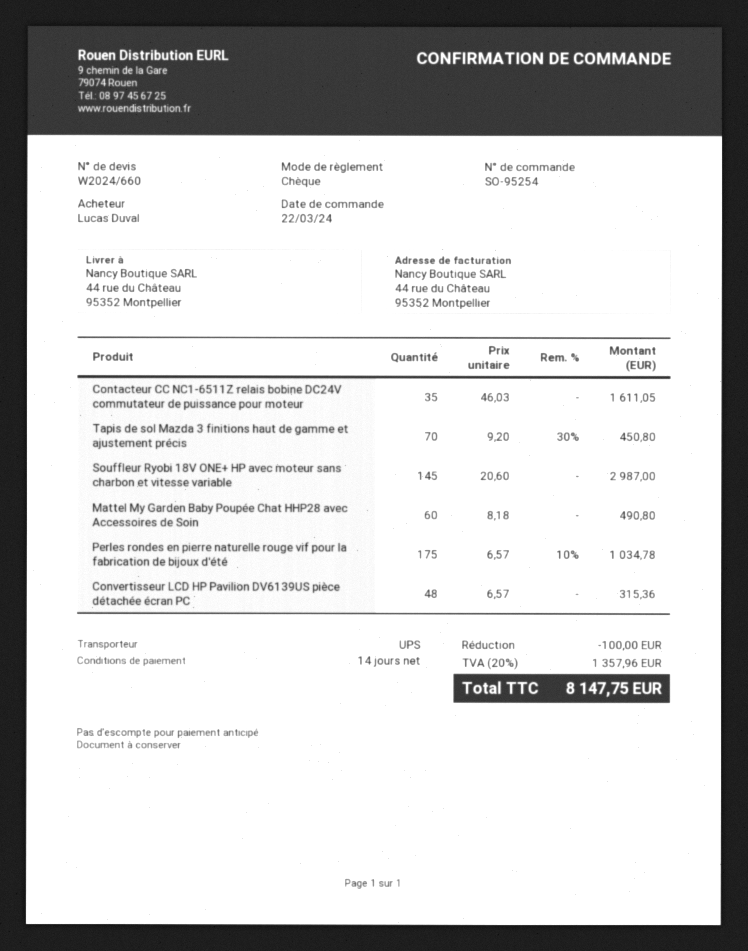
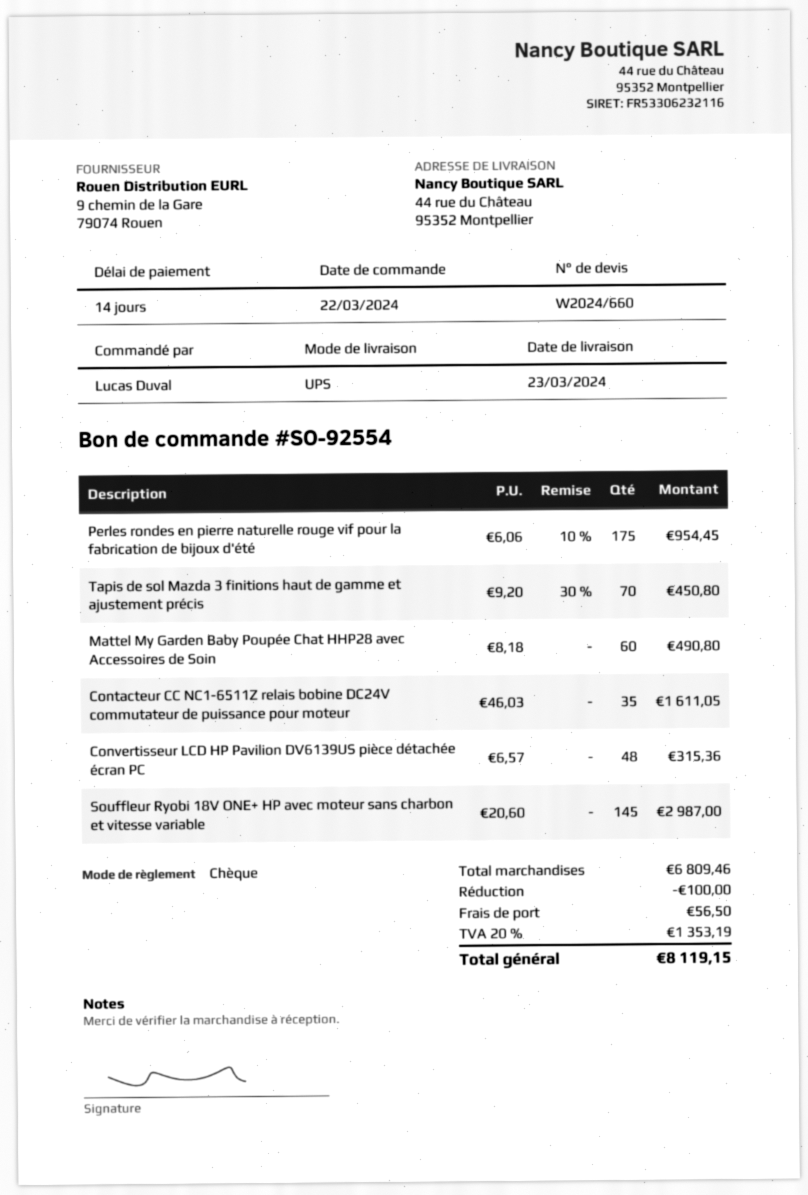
order number: SO-95254 -> SO-92554
Perles rondes en pierre naturelle rouge vif pour la fabrication de bijoux d'été: 175 x 6.57 - 10% = 1034.78 -> 175 x 6.06 - 10% = 954.45
shipping: none -> 56.50
tax: 20% = 1357.96 -> 20% = 1353.19
total: 8147.75 -> 8119.15

